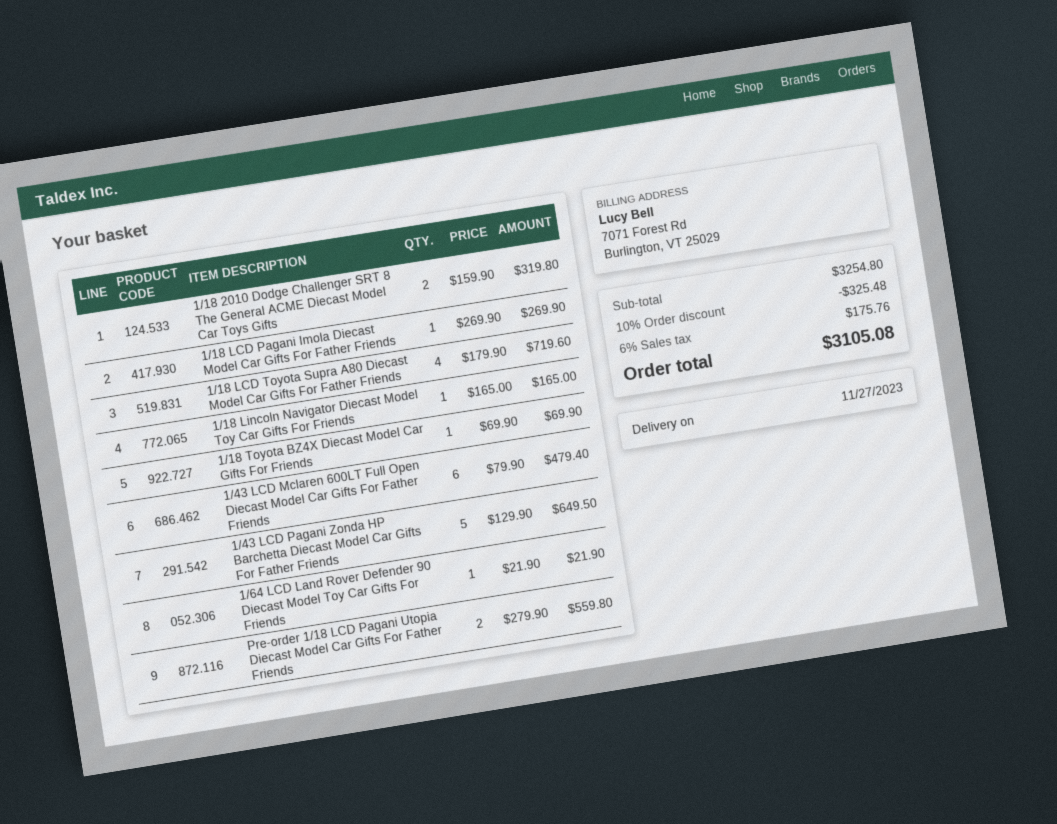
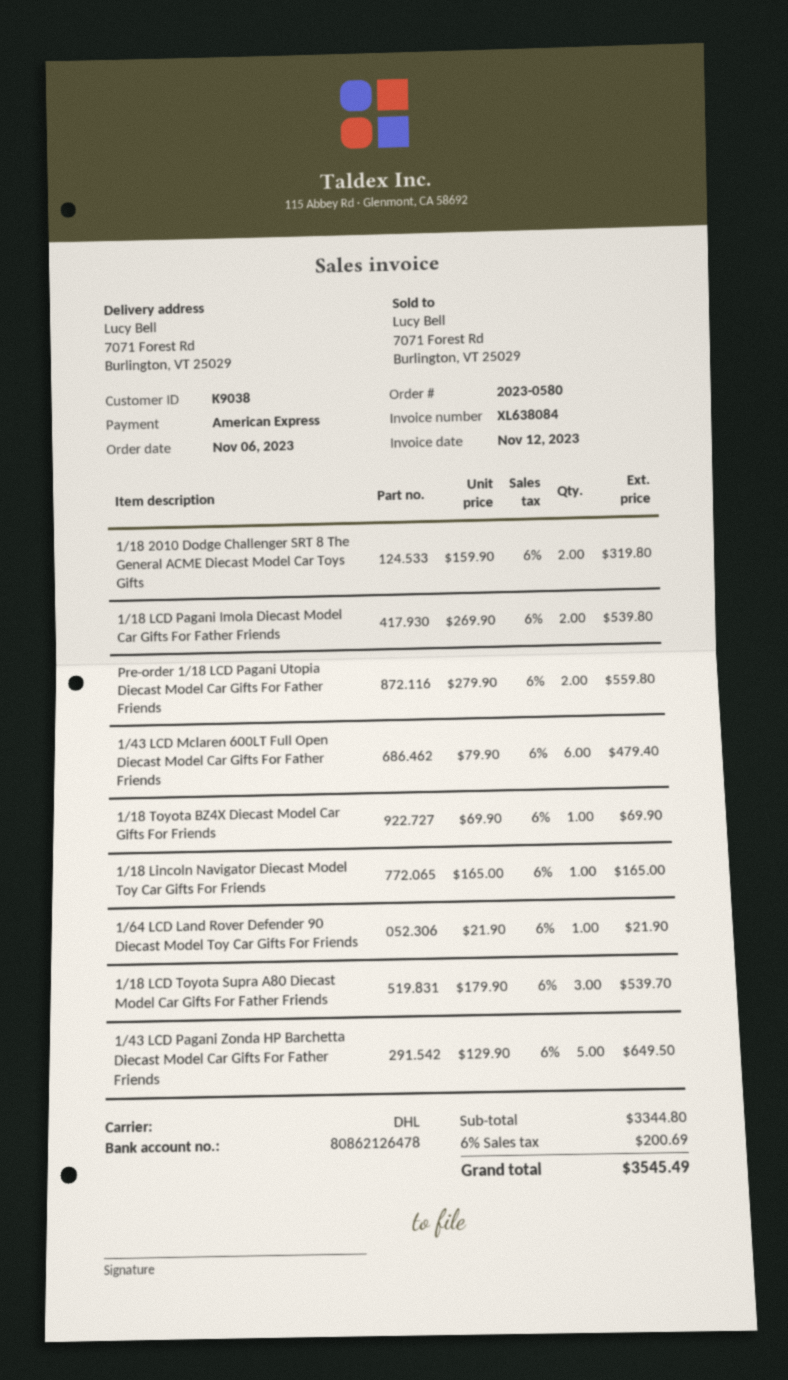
1/18 LCD Pagani Imola Diecast Model Car Gifts For Father Friends: 1 x 269.90 = 269.90 -> 2 x 269.90 = 539.80
1/18 LCD Toyota Supra A80 Diecast Model Car Gifts For Father Friends: 4 x 179.90 = 719.60 -> 3 x 179.90 = 539.70
subtotal: 3254.80 -> 3344.80
discount: 10% = 325.48 -> none
tax: 6% = 175.76 -> 6% = 200.69
total: 3105.08 -> 3545.49

